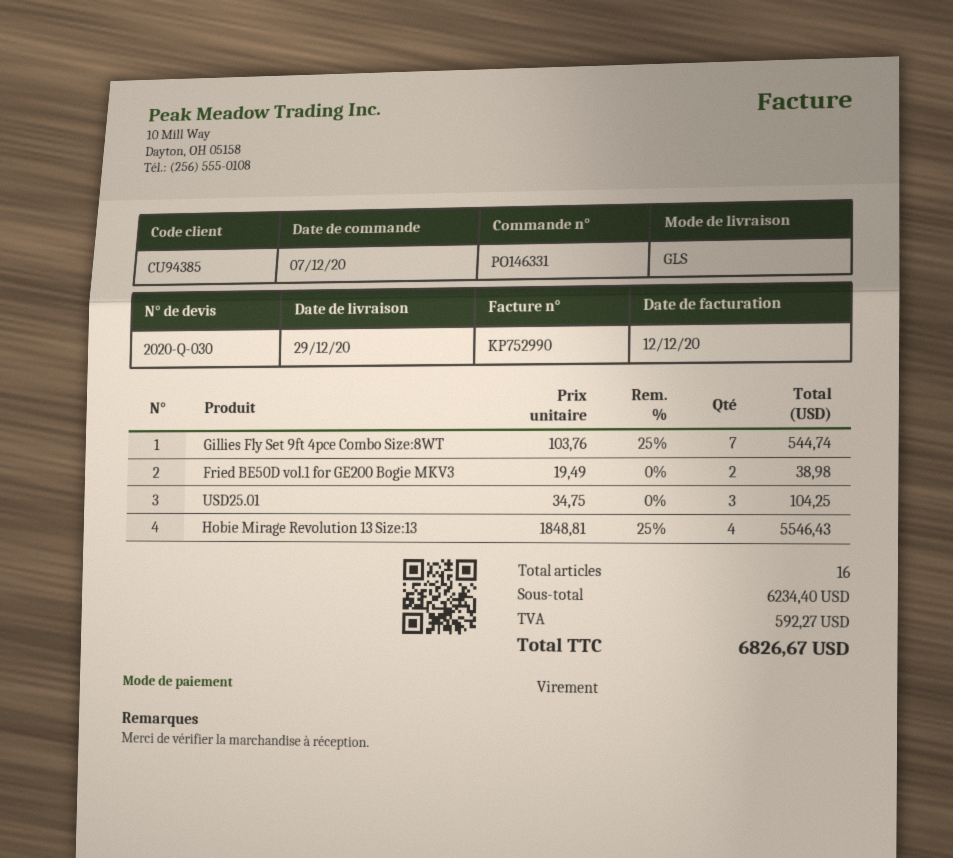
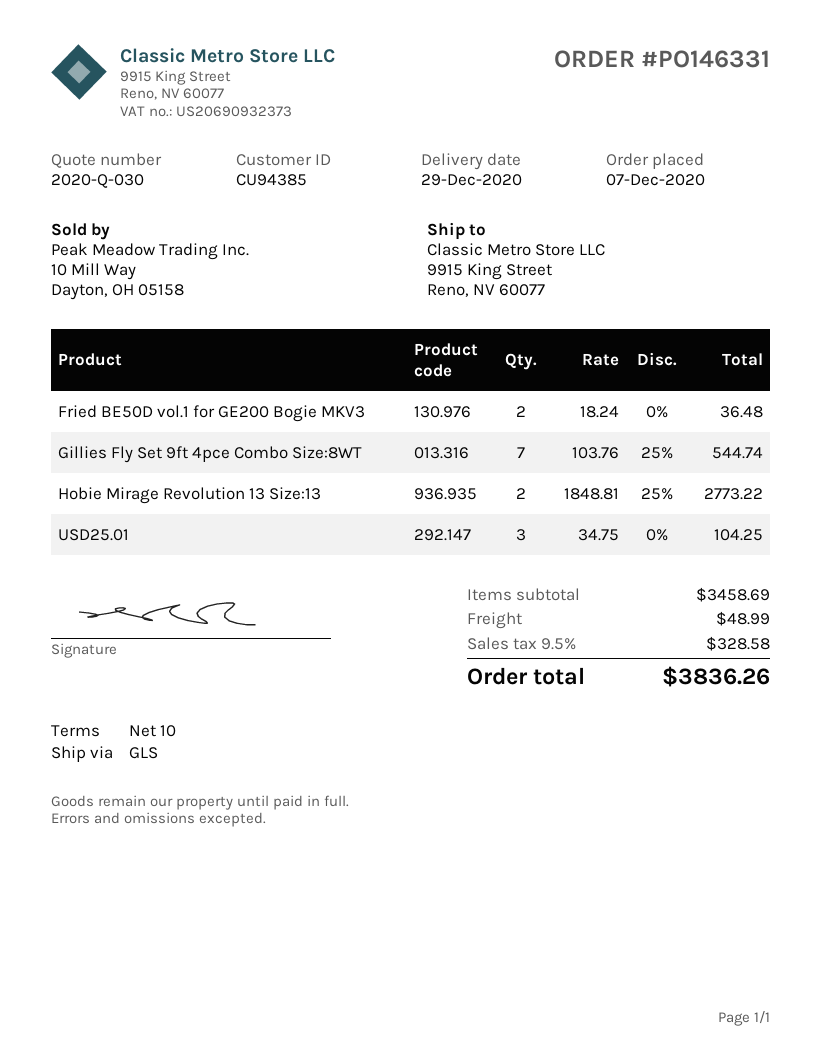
Fried BE50D vol.1 for GE200 Bogie MKV3: 2 x 19.49 = 38.98 -> 2 x 18.24 = 36.48
Hobie Mirage Revolution 13 Size:13: 4 x 1848.81 - 25% = 5546.43 -> 2 x 1848.81 - 25% = 2773.22
subtotal: 6234.40 -> 3458.69
shipping: none -> 48.99
tax: 592.27 -> 328.58
total: 6826.67 -> 3836.26

